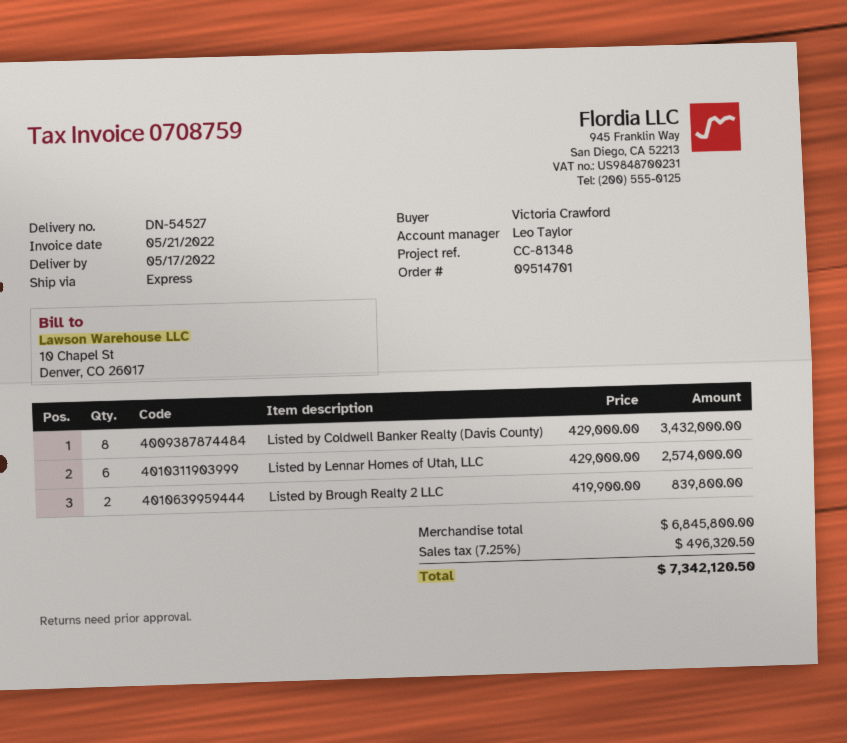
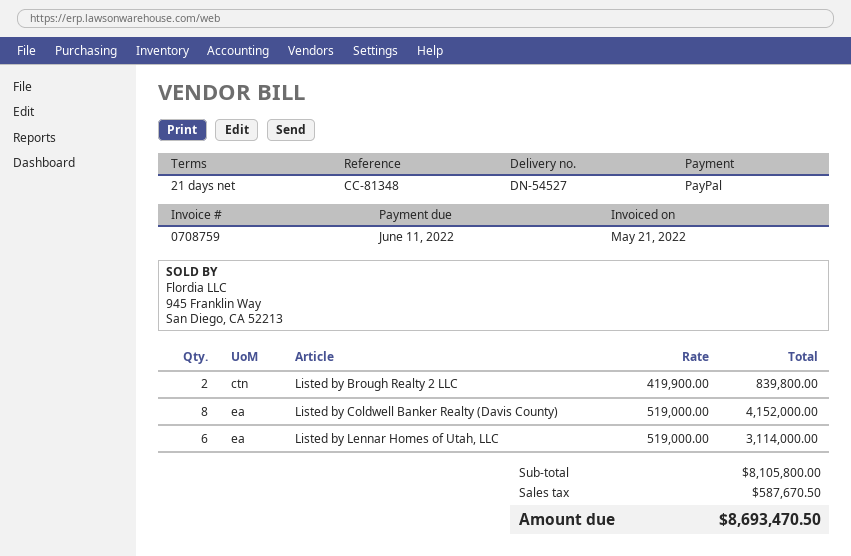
Listed by Coldwell Banker Realty (Davis County): 8 x 429000.00 = 3432000.00 -> 8 x 519000.00 = 4152000.00
Listed by Lennar Homes of Utah, LLC: 6 x 429000.00 = 2574000.00 -> 6 x 519000.00 = 3114000.00
subtotal: 6845800.00 -> 8105800.00
tax: 496320.50 -> 587670.50
total: 7342120.50 -> 8693470.50

